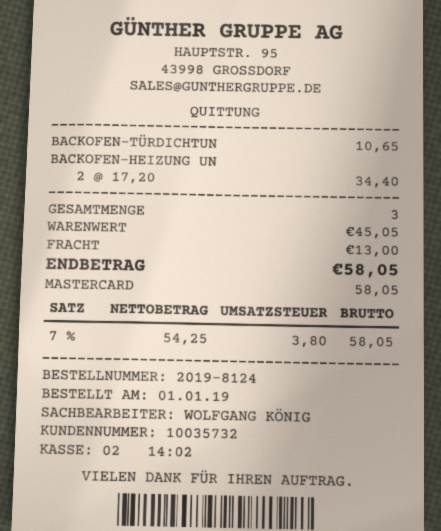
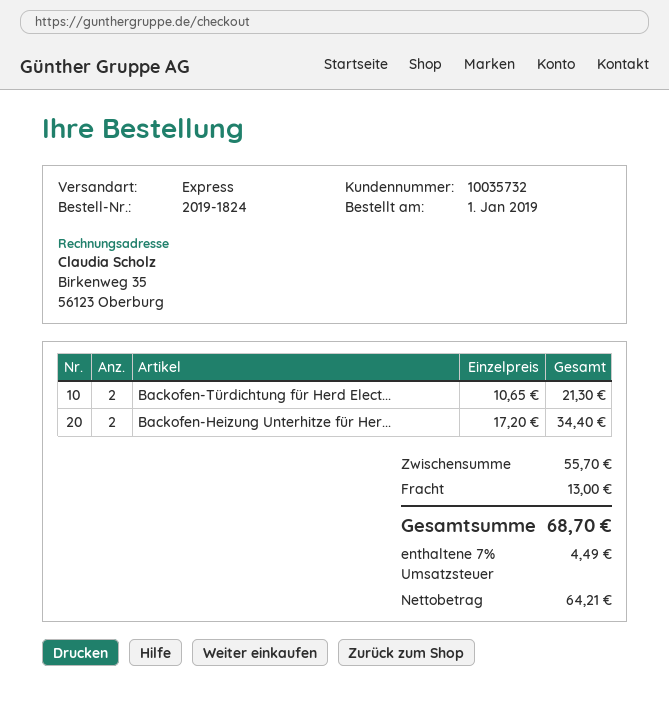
order number: 2019-8124 -> 2019-1824
BACKOFEN-TÜRDICHTUN: 1 x 10.65 = 10.65 -> 2 x 10.65 = 21.30
subtotal: 45.05 -> 55.70
net: 54.25 -> 64.21
tax: 7% = 3.80 -> 7% = 4.49
total: 58.05 -> 68.70

